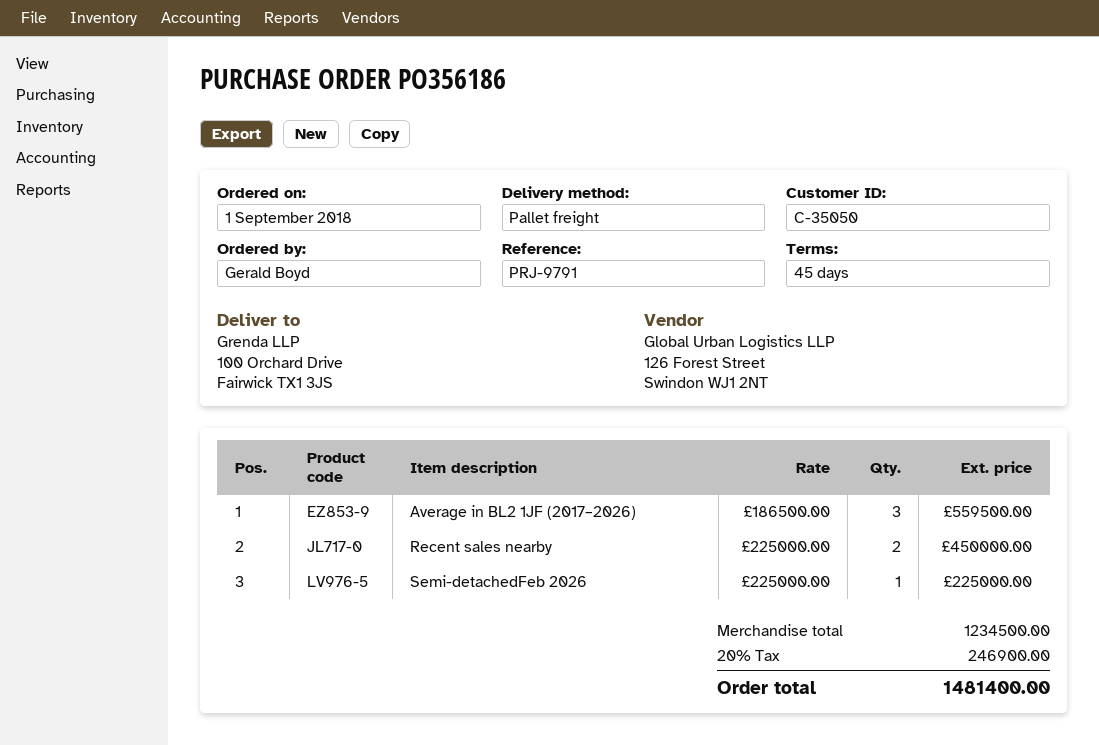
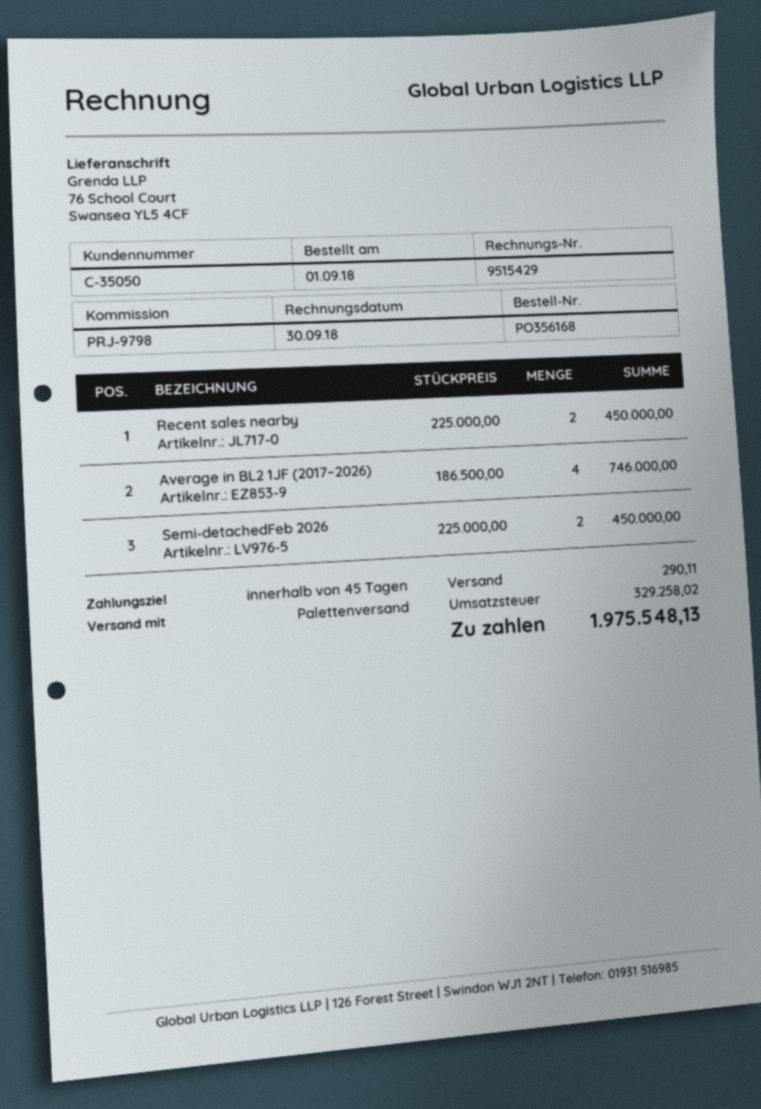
order number: PO356186 -> PO356168
reference: PRJ-9791 -> PRJ-9798
ship to: 100 Orchard Drive, Fairwick TX1 3JS -> 76 School Court, Swansea YL5 4CF
Average in BL2 1JF (2017–2026): 3 x 186500.00 = 559500.00 -> 4 x 186500.00 = 746000.00
Semi-detachedFeb 2026: 1 x 225000.00 = 225000.00 -> 2 x 225000.00 = 450000.00
shipping: none -> 290.11
tax: 246900.00 -> 329258.02
total: 1481400.00 -> 1975548.13

